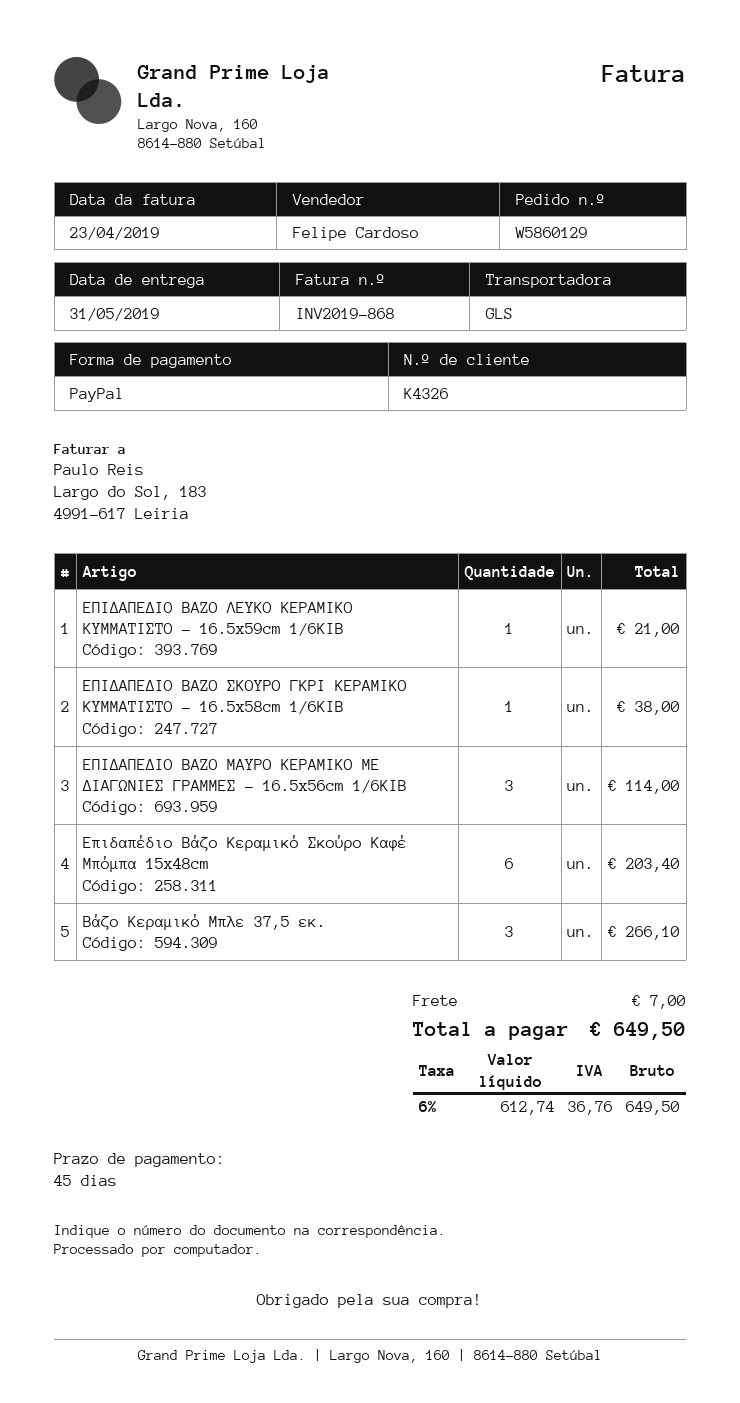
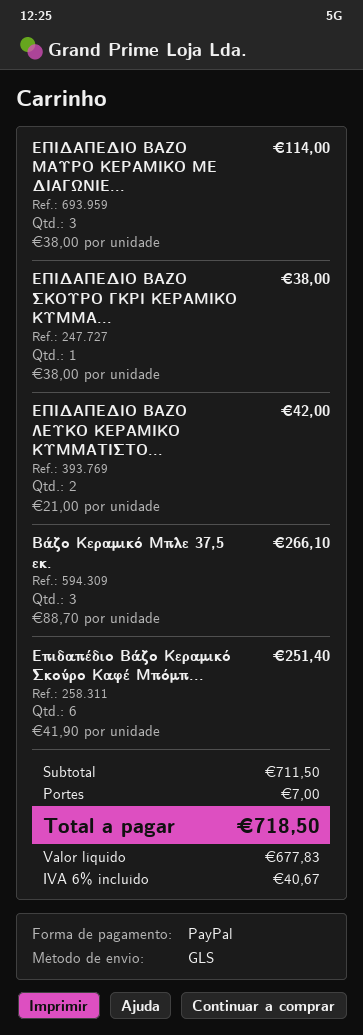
ΕΠΙΔΑΠΕΔΙΟ ΒΑΖΟ ΛΕΥΚΟ ΚΕΡΑΜΙΚΟ ΚΥΜΜΑΤΙΣΤΟ – 16.5x59cm 1/6ΚΙΒ: 1 for 21.00 -> 2 for 42.00
Επιδαπέδιο Βάζο Κεραμικό Σκούρο Καφέ Μπόμπα 15x48cm: 6 for 203.40 -> 6 for 251.40
net: 612.74 -> 677.83
tax: 6% = 36.76 -> 6% = 40.67
total: 649.50 -> 718.50

